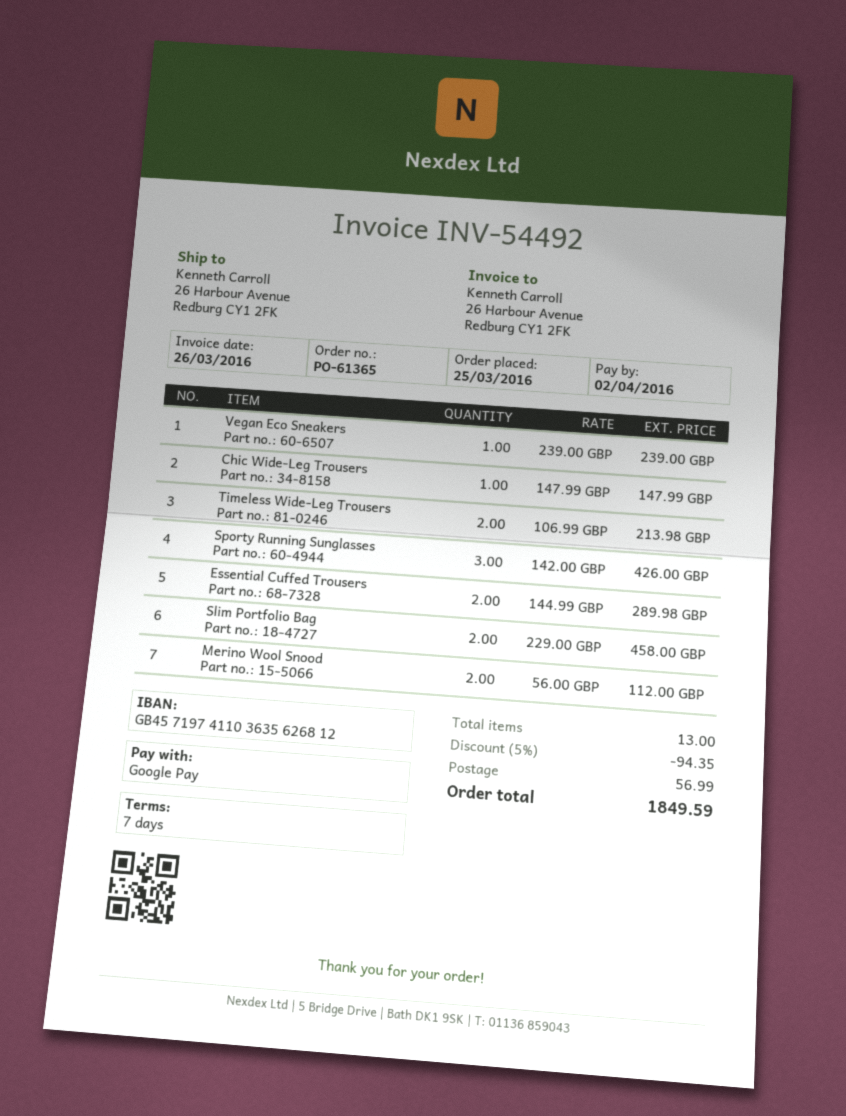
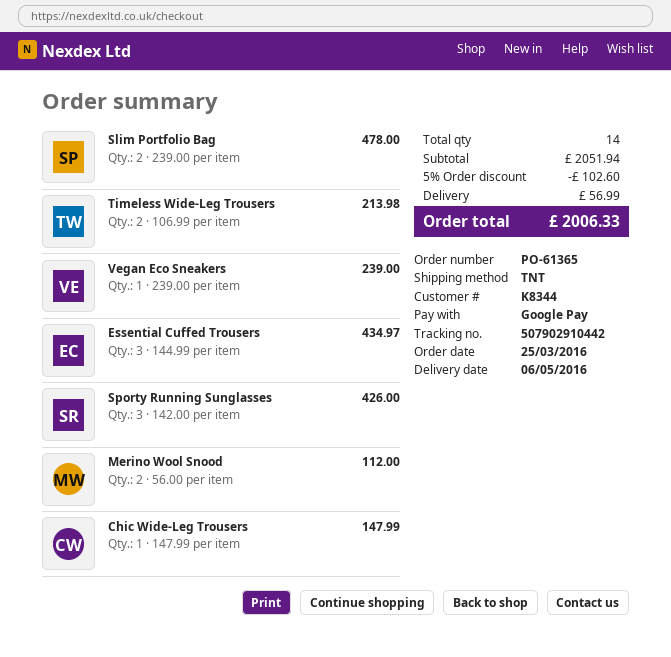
Essential Cuffed Trousers: 2 x 144.99 = 289.98 -> 3 x 144.99 = 434.97
Slim Portfolio Bag: 2 x 229.00 = 458.00 -> 2 x 239.00 = 478.00
total quantity: 13 -> 14
discount: 5% = 94.35 -> 5% = 102.60
total: 1849.59 -> 2006.33

